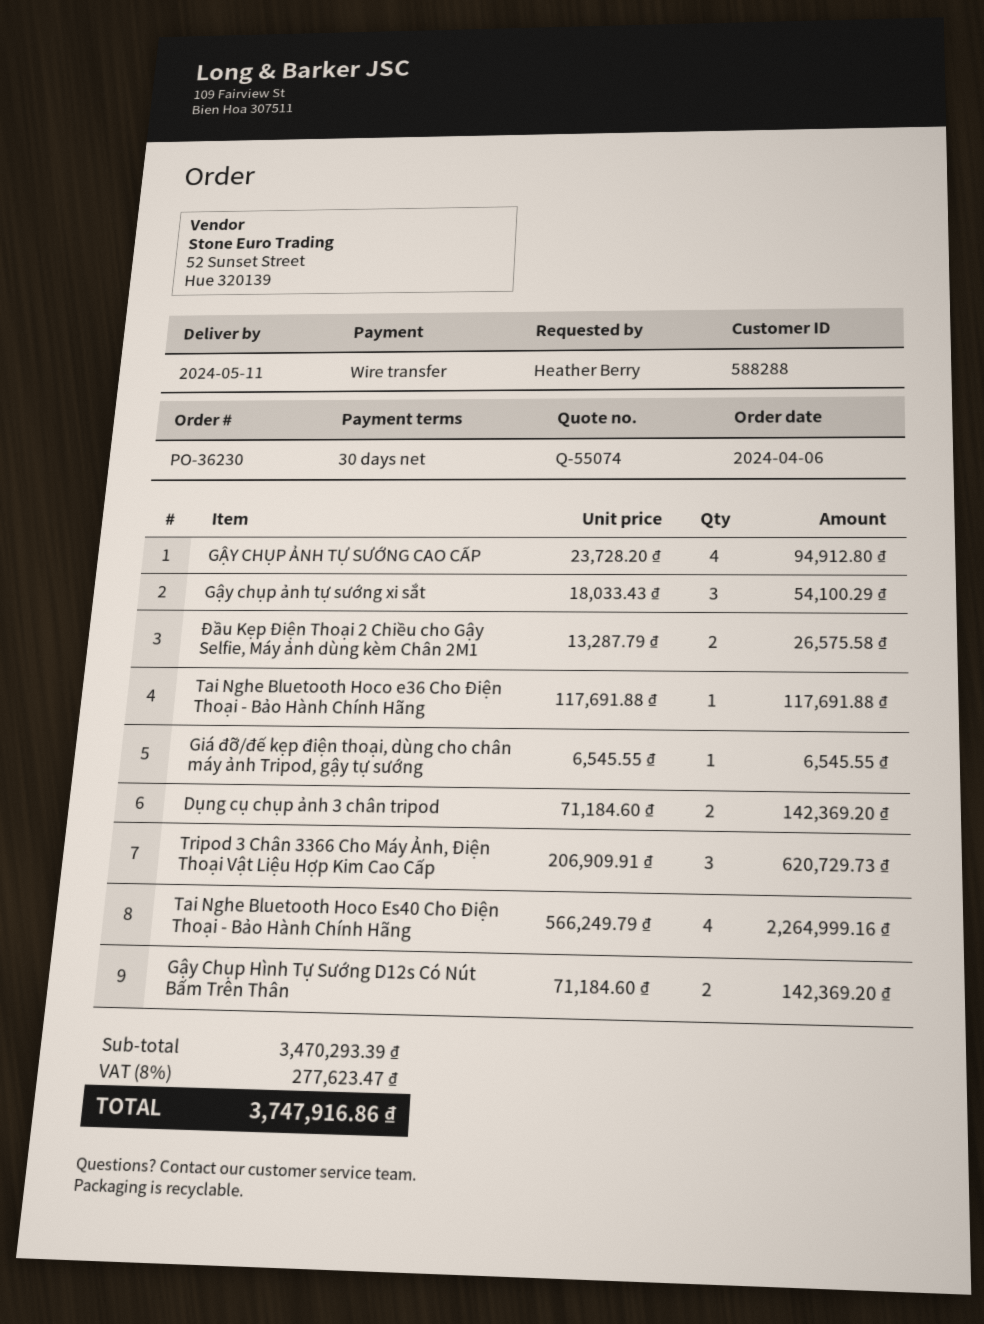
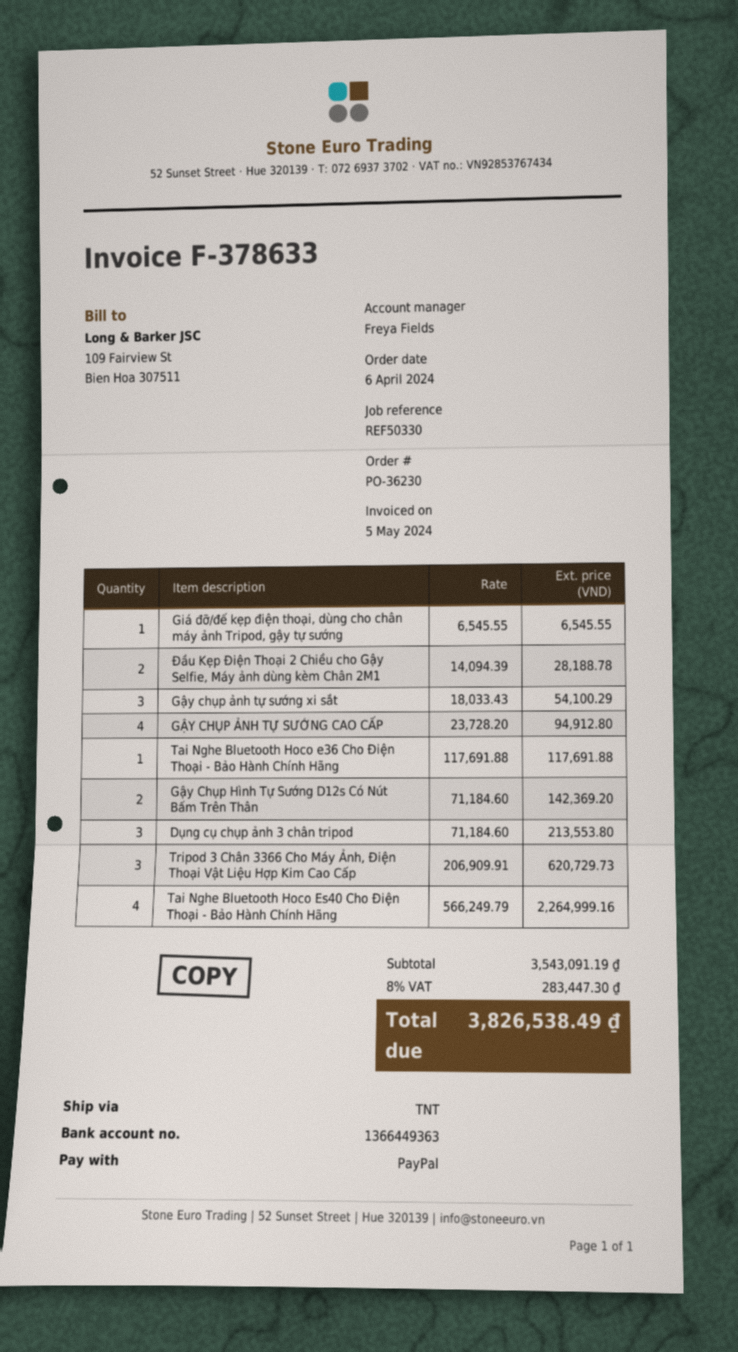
payment method: bank transfer -> PayPal
Đầu Kẹp Điện Thoại 2 Chiều cho Gậy Selfie, Máy ảnh dùng kèm Chân 2M1: 2 x 13287.79 = 26575.58 -> 2 x 14094.39 = 28188.78
Dụng cụ chụp ảnh 3 chân tripod: 2 x 71184.60 = 142369.20 -> 3 x 71184.60 = 213553.80
subtotal: 3470293.39 -> 3543091.19
tax: 8% = 277623.47 -> 8% = 283447.30
total: 3747916.86 -> 3826538.49

